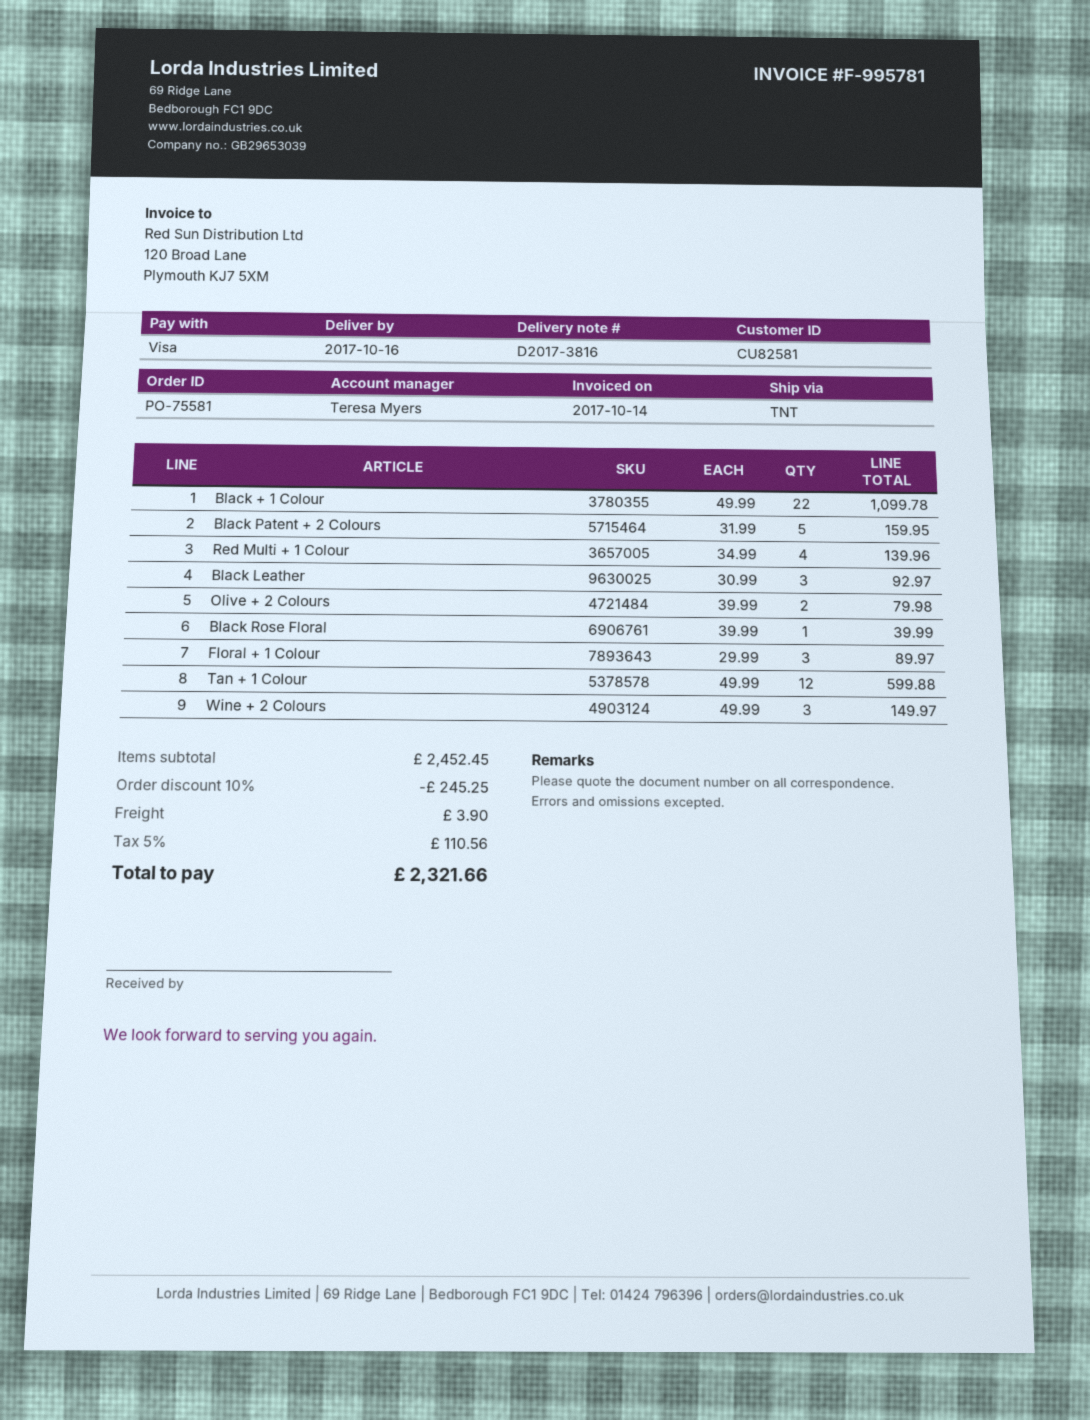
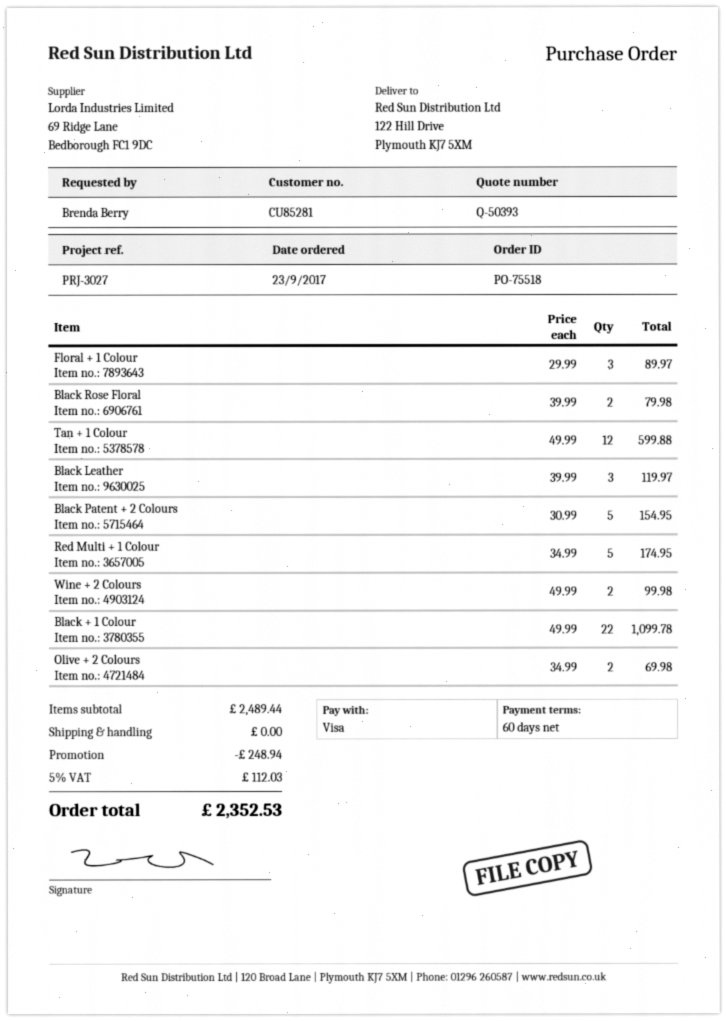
order number: PO-75581 -> PO-75518
customer number: CU82581 -> CU85281
Black Patent + 2 Colours: 5 x 31.99 = 159.95 -> 5 x 30.99 = 154.95
Red Multi + 1 Colour: 4 x 34.99 = 139.96 -> 5 x 34.99 = 174.95
Black Leather: 3 x 30.99 = 92.97 -> 3 x 39.99 = 119.97
Olive + 2 Colours: 2 x 39.99 = 79.98 -> 2 x 34.99 = 69.98
Black Rose Floral: 1 x 39.99 = 39.99 -> 2 x 39.99 = 79.98
Wine + 2 Colours: 3 x 49.99 = 149.97 -> 2 x 49.99 = 99.98
subtotal: 2452.45 -> 2489.44
discount: 245.25 -> 248.94
shipping: 3.90 -> 0.00
tax: 5% = 110.56 -> 5% = 112.03
total: 2321.66 -> 2352.53

